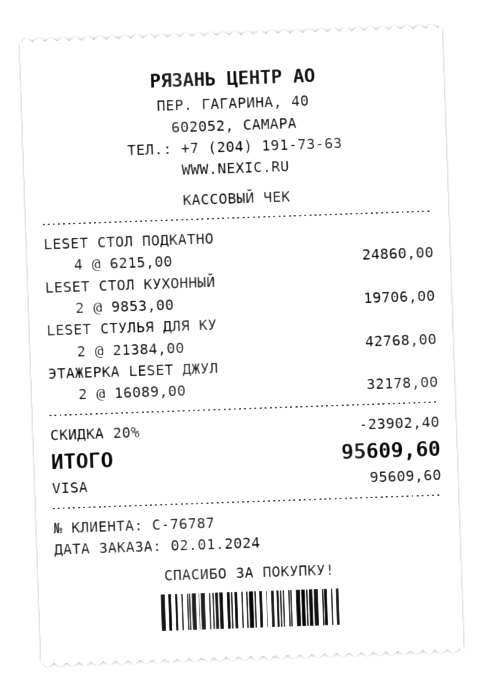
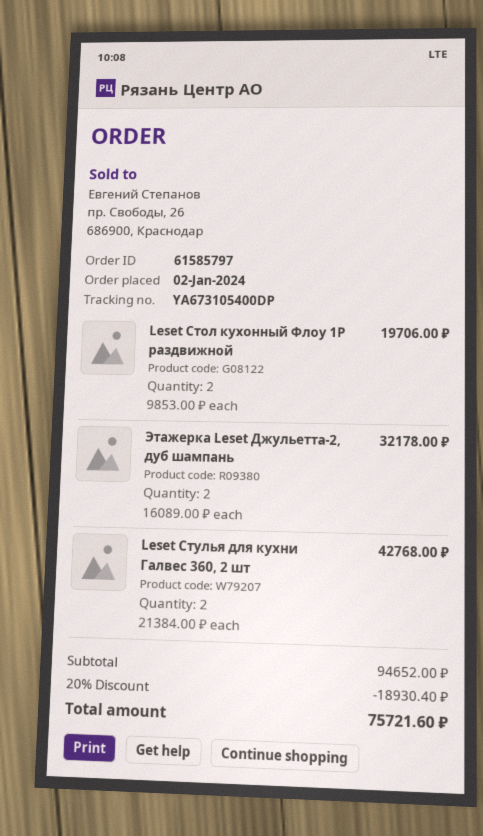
LESET СТОЛ ПОДКАТНО: 4 x 6215.00 = 24860.00 -> none
discount: 20% = 23902.40 -> 20% = 18930.40
total: 95609.60 -> 75721.60

